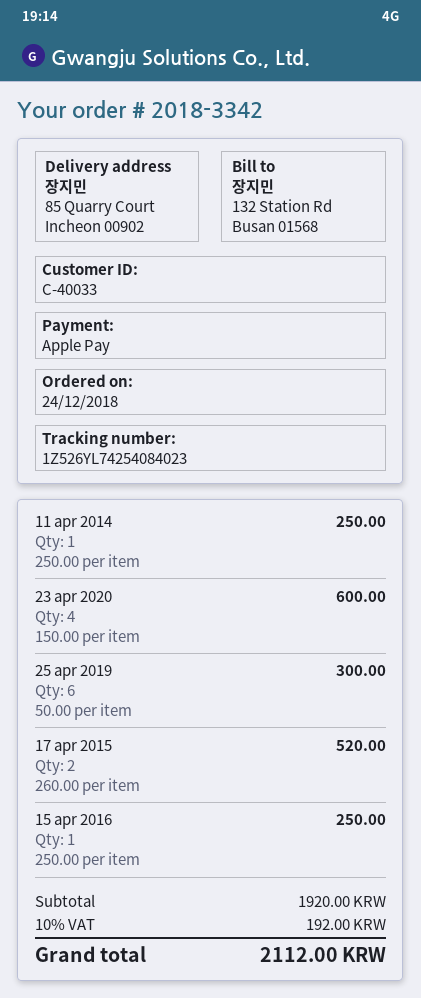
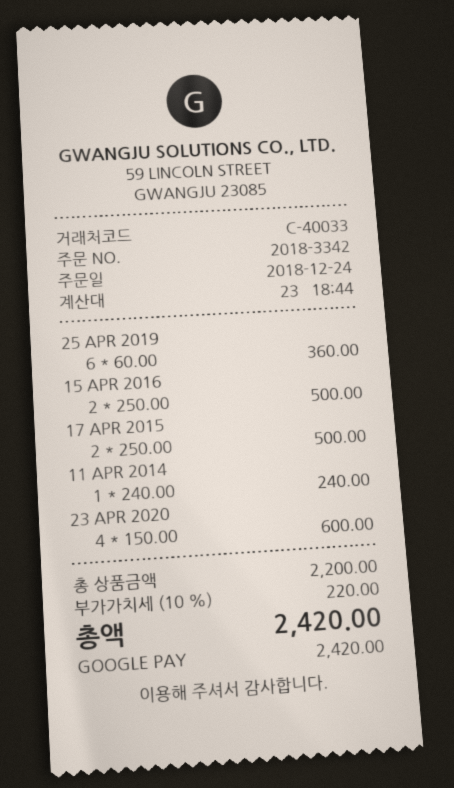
payment method: Apple Pay -> Google Pay
11 apr 2014: 1 x 250.00 = 250.00 -> 1 x 240.00 = 240.00
25 apr 2019: 6 x 50.00 = 300.00 -> 6 x 60.00 = 360.00
17 apr 2015: 2 x 260.00 = 520.00 -> 2 x 250.00 = 500.00
15 apr 2016: 1 x 250.00 = 250.00 -> 2 x 250.00 = 500.00
subtotal: 1920.00 -> 2200.00
tax: 10% = 192.00 -> 10% = 220.00
total: 2112.00 -> 2420.00

